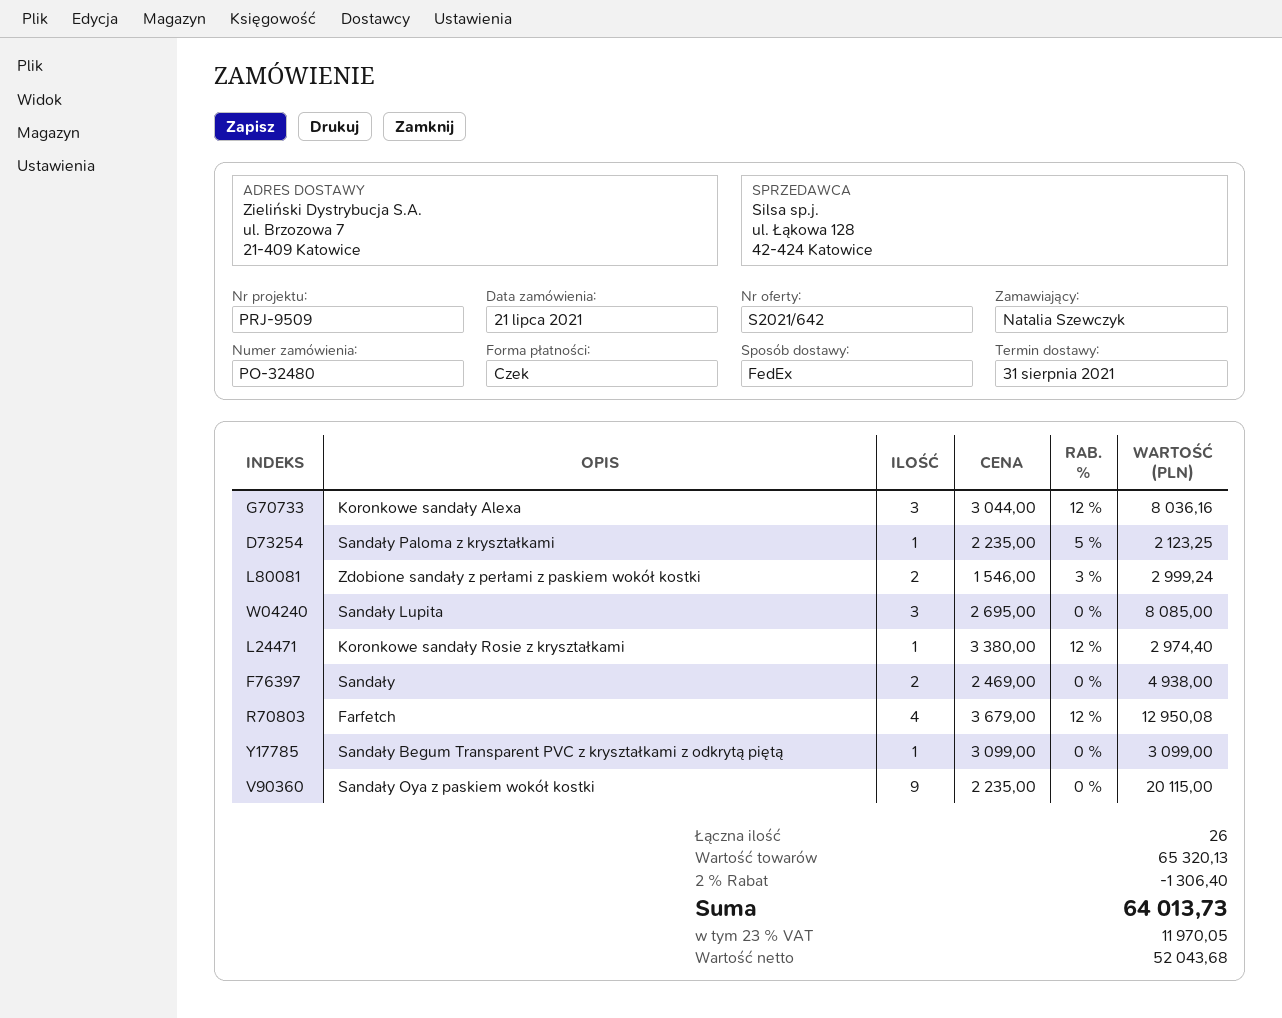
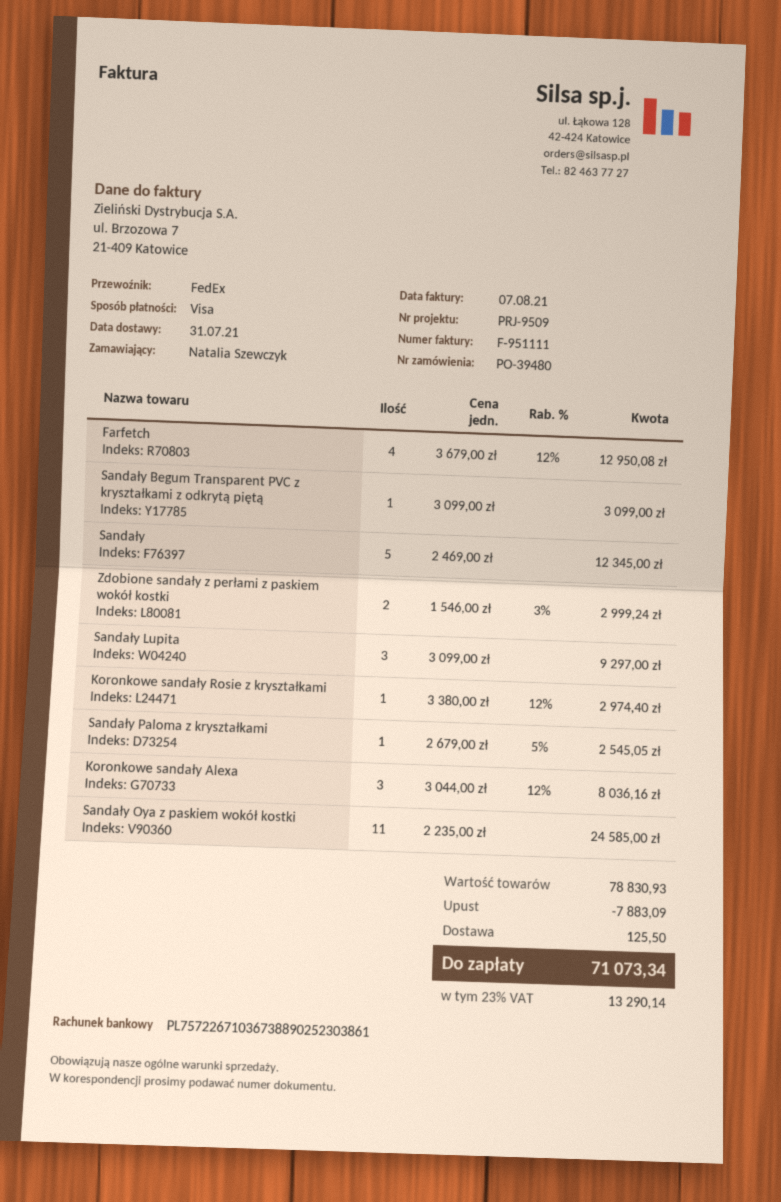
order number: PO-32480 -> PO-39480
delivery date: 2021-08-31 -> 2021-07-31
payment method: cheque -> Visa
Sandały Paloma z kryształkami: 1 x 2235.00 - 5% = 2123.25 -> 1 x 2679.00 - 5% = 2545.05
Sandały Lupita: 3 x 2695.00 = 8085.00 -> 3 x 3099.00 = 9297.00
Sandały: 2 x 2469.00 = 4938.00 -> 5 x 2469.00 = 12345.00
Sandały Oya z paskiem wokół kostki: 9 x 2235.00 = 20115.00 -> 11 x 2235.00 = 24585.00
subtotal: 65320.13 -> 78830.93
discount: 1306.40 -> 7883.09
shipping: none -> 125.50
tax: 23% = 11970.05 -> 23% = 13290.14
total: 64013.73 -> 71073.34

